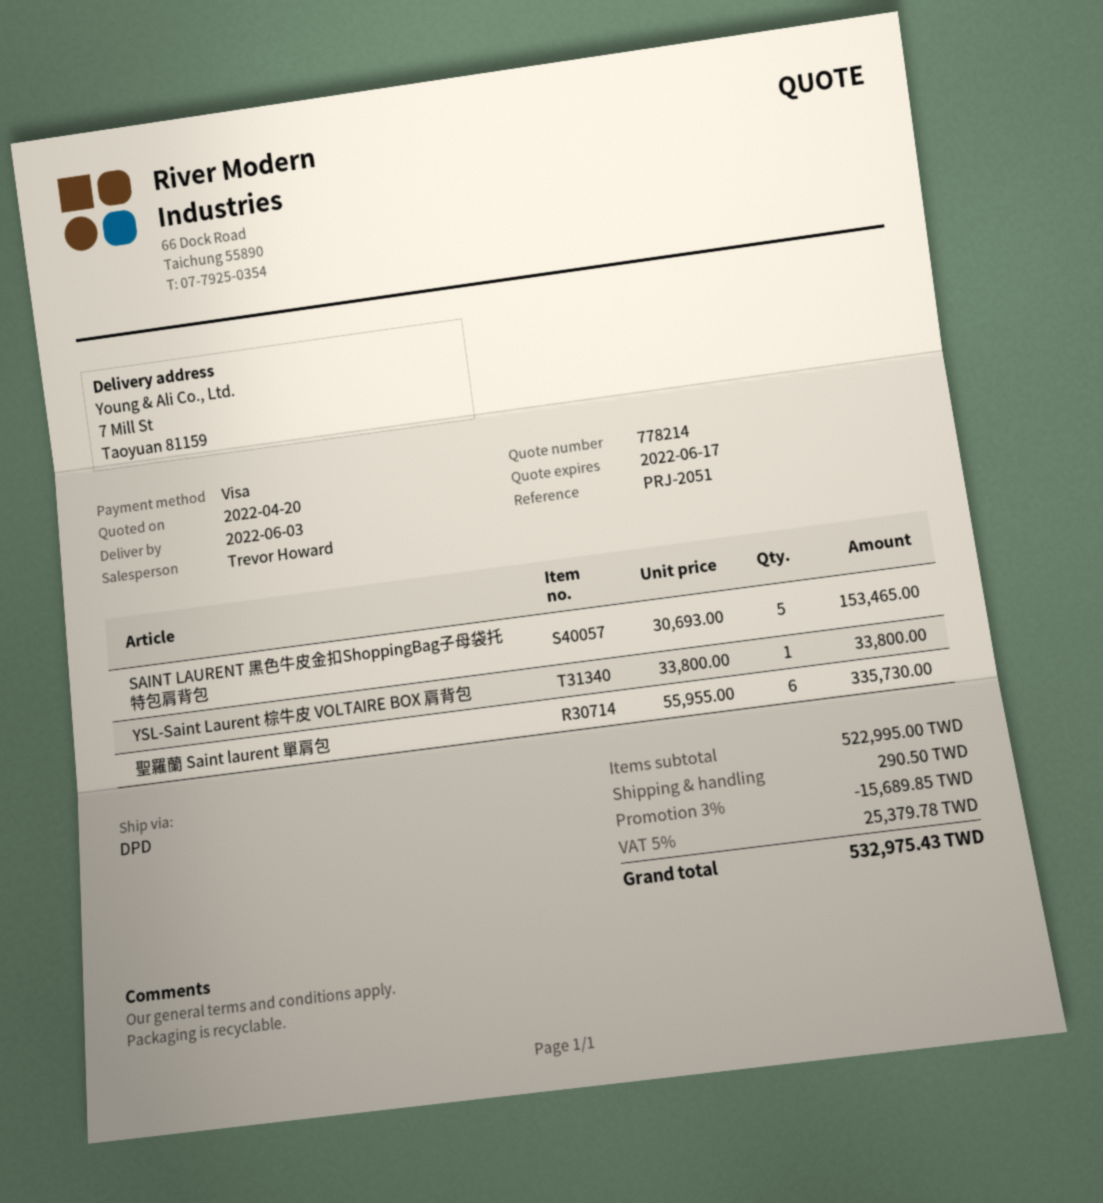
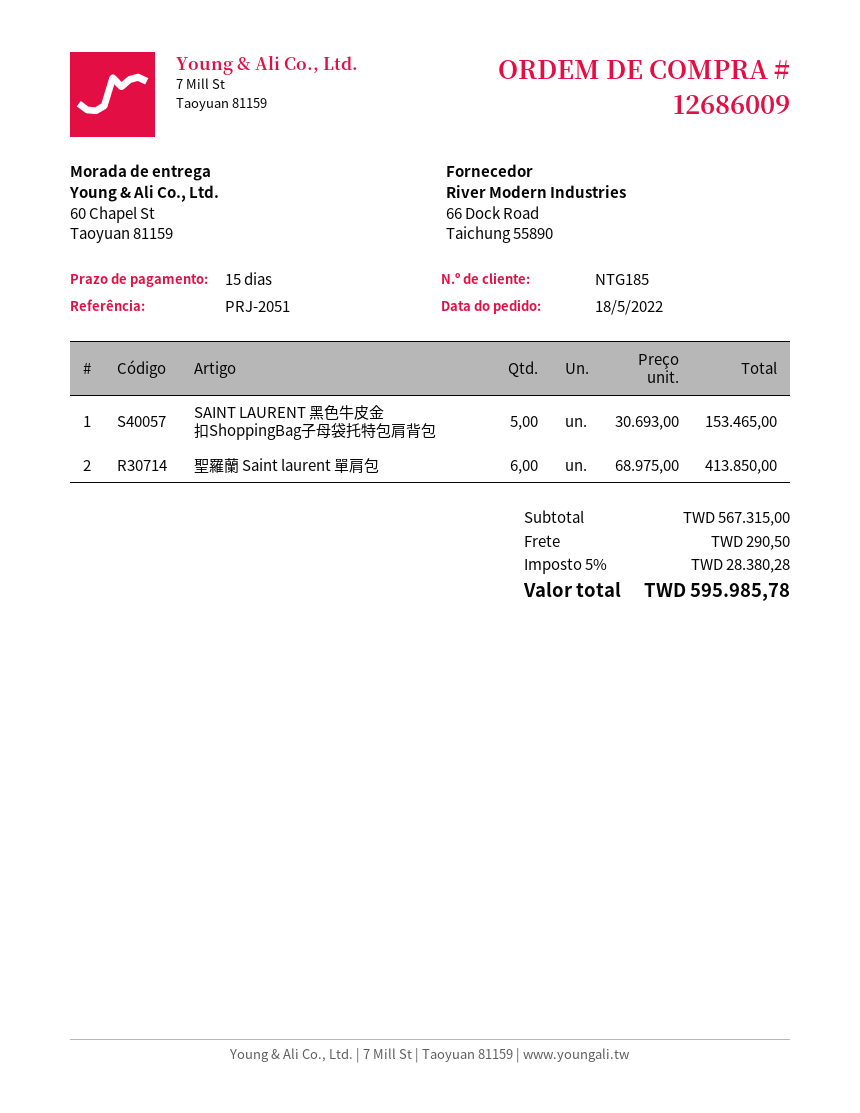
ship to: 7 Mill St, Taoyuan 81159 -> 60 Chapel St, Taoyuan 81159
YSL-Saint Laurent 棕牛皮 VOLTAIRE BOX 肩背包: 1 x 33800.00 = 33800.00 -> none
聖羅蘭 Saint laurent 單肩包: 6 x 55955.00 = 335730.00 -> 6 x 68975.00 = 413850.00
subtotal: 522995.00 -> 567315.00
discount: 3% = 15689.85 -> none
tax: 5% = 25379.78 -> 5% = 28380.28
total: 532975.43 -> 595985.78

